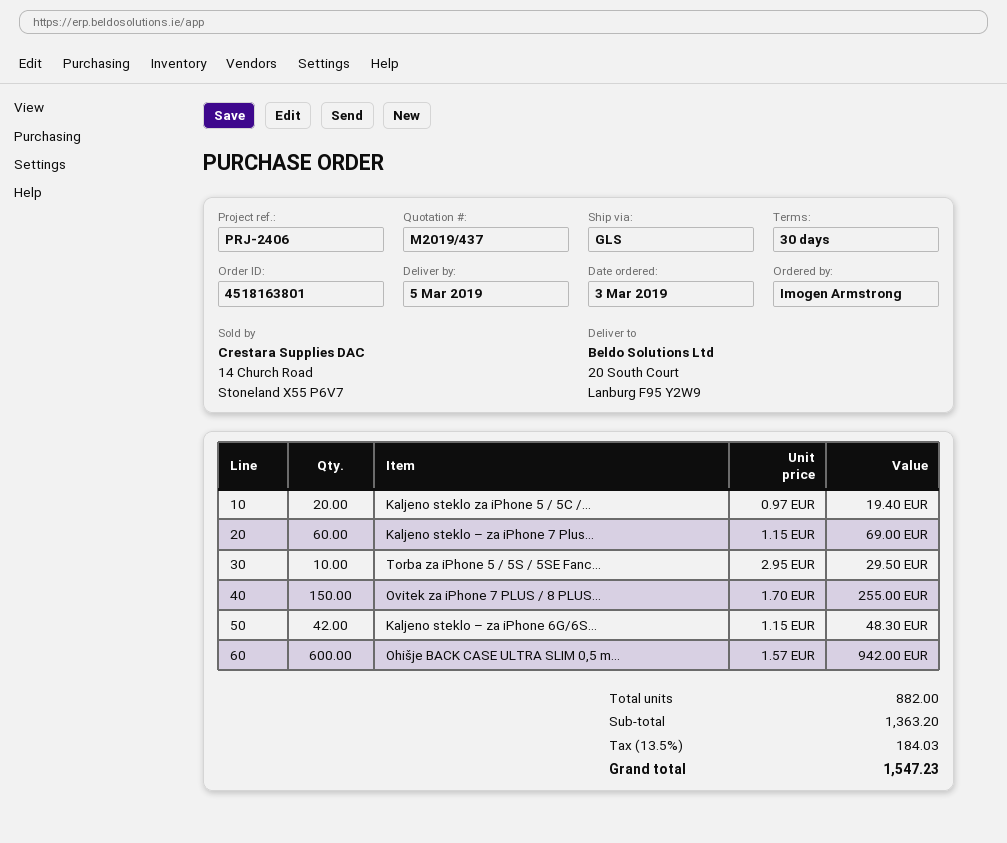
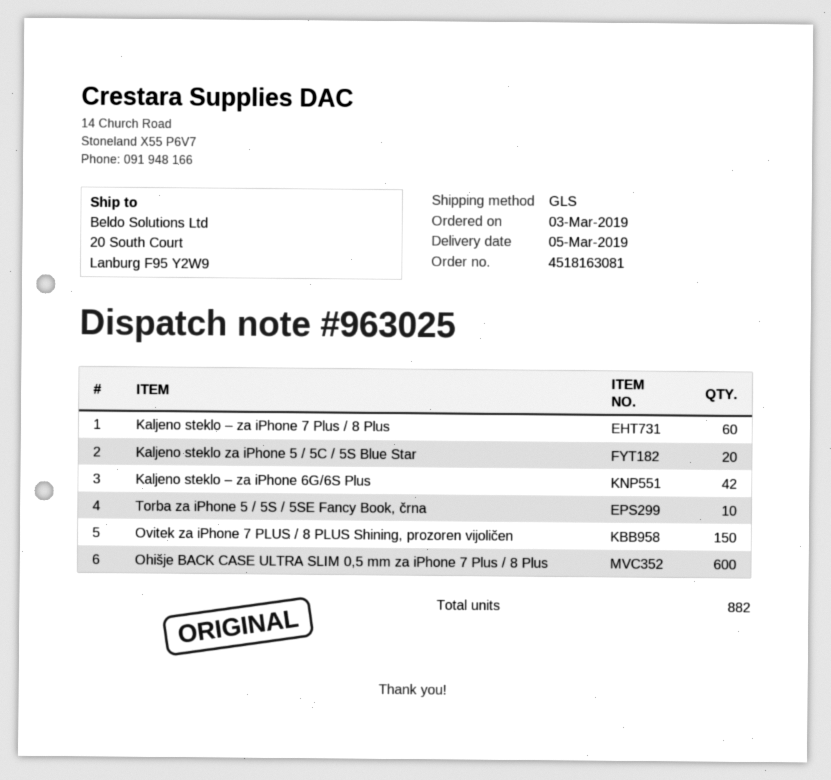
order number: 4518163801 -> 4518163081

